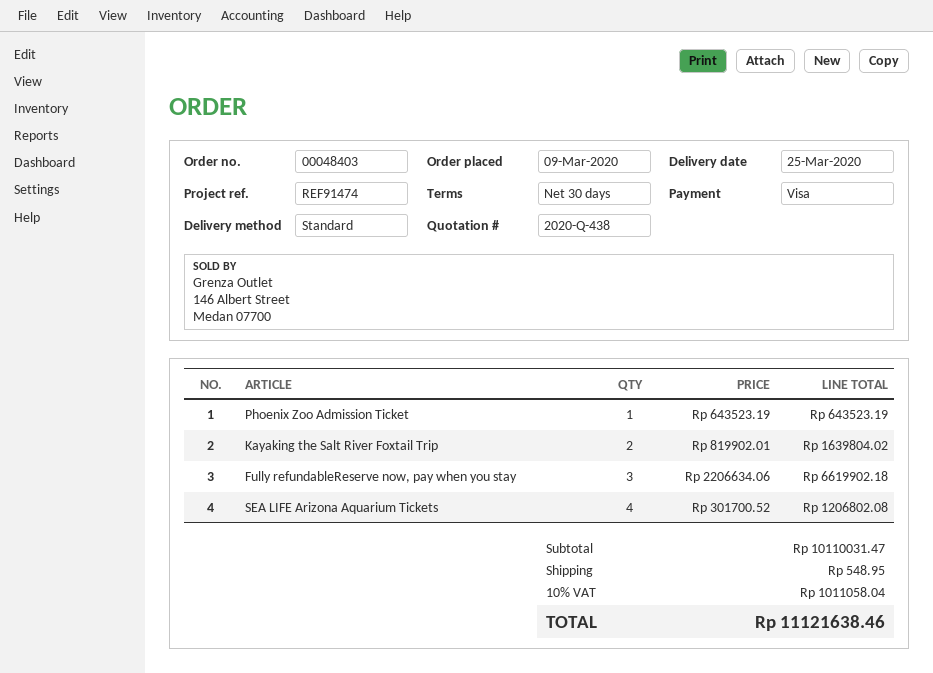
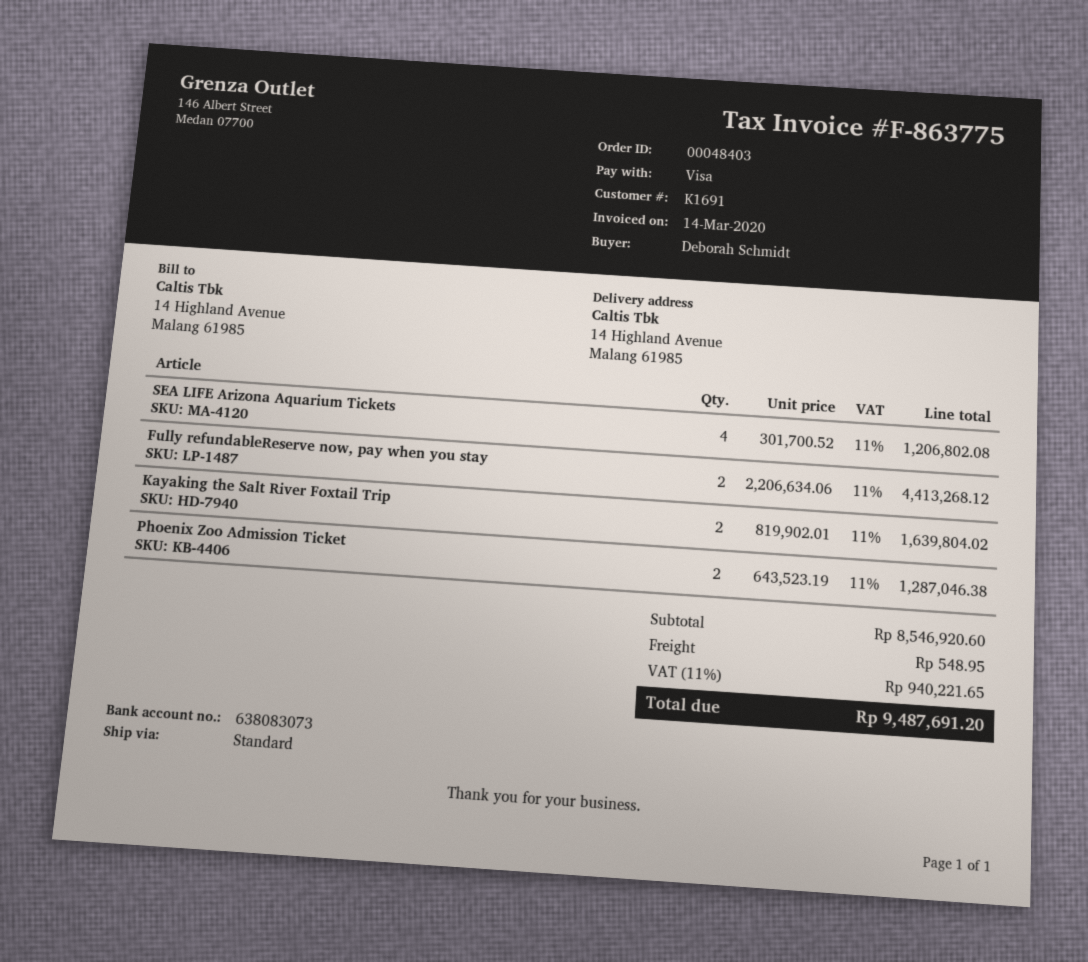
Phoenix Zoo Admission Ticket: 1 x 643523.19 = 643523.19 -> 2 x 643523.19 = 1287046.38
Fully refundableReserve now, pay when you stay: 3 x 2206634.06 = 6619902.18 -> 2 x 2206634.06 = 4413268.12
subtotal: 10110031.47 -> 8546920.60
tax: 10% = 1011058.04 -> 11% = 940221.65
total: 11121638.46 -> 9487691.20

